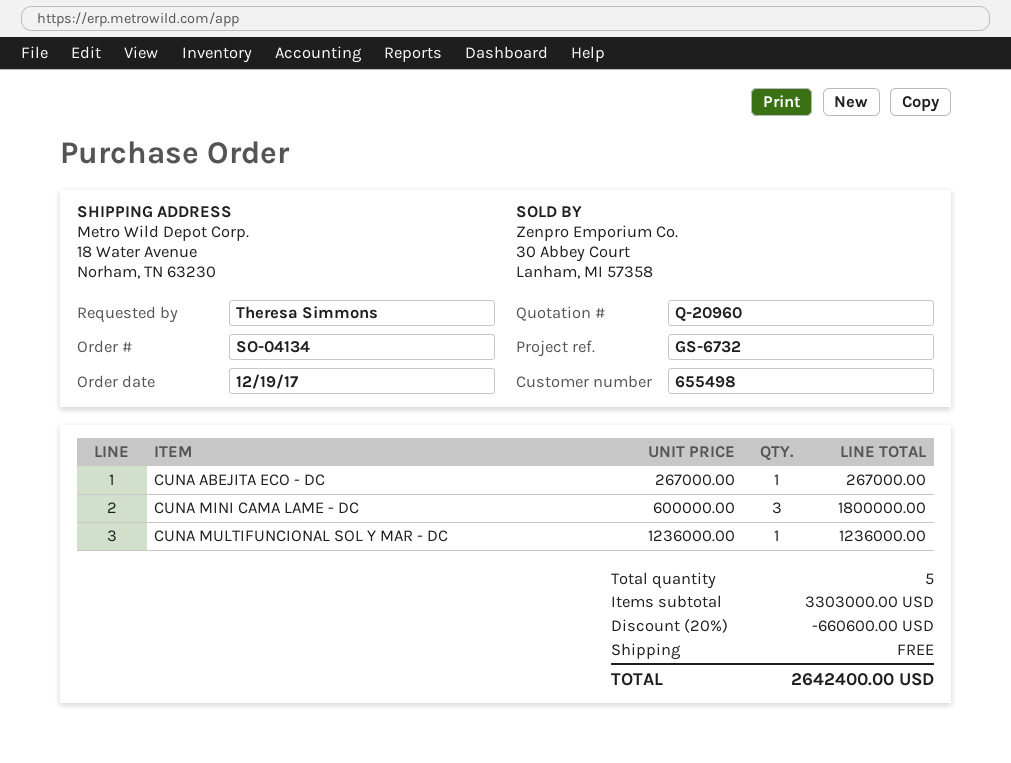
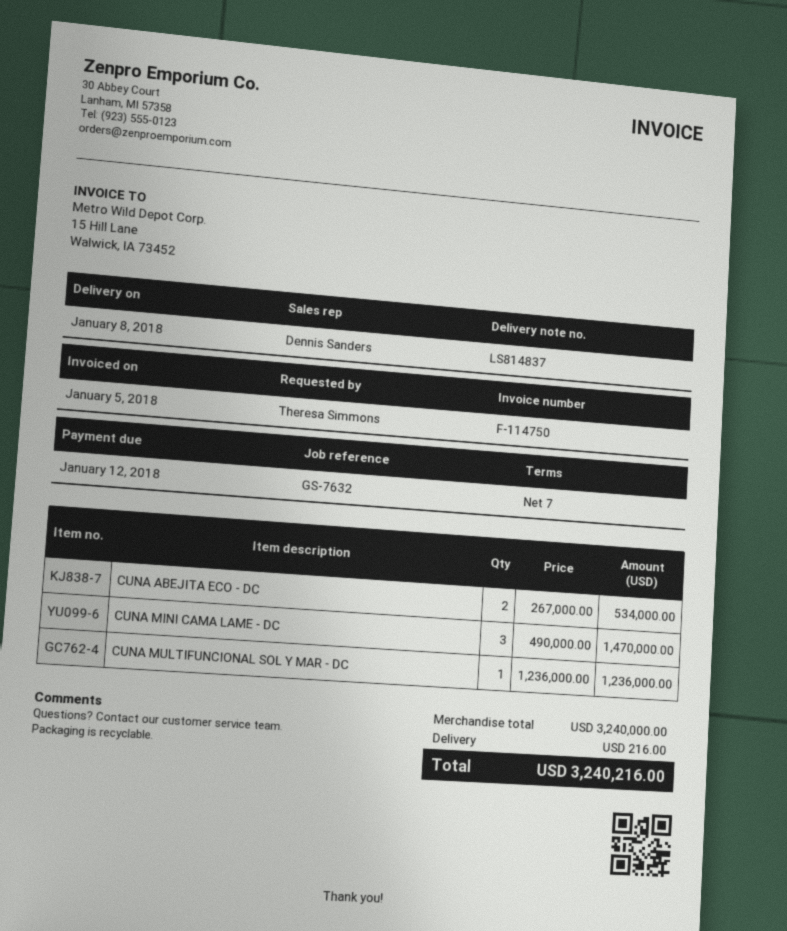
reference: GS-6732 -> GS-7632
CUNA ABEJITA ECO - DC: 1 x 267000.00 = 267000.00 -> 2 x 267000.00 = 534000.00
CUNA MINI CAMA LAME - DC: 3 x 600000.00 = 1800000.00 -> 3 x 490000.00 = 1470000.00
subtotal: 3303000.00 -> 3240000.00
discount: 20% = 660600.00 -> none
shipping: 0.00 -> 216.00
total: 2642400.00 -> 3240216.00

